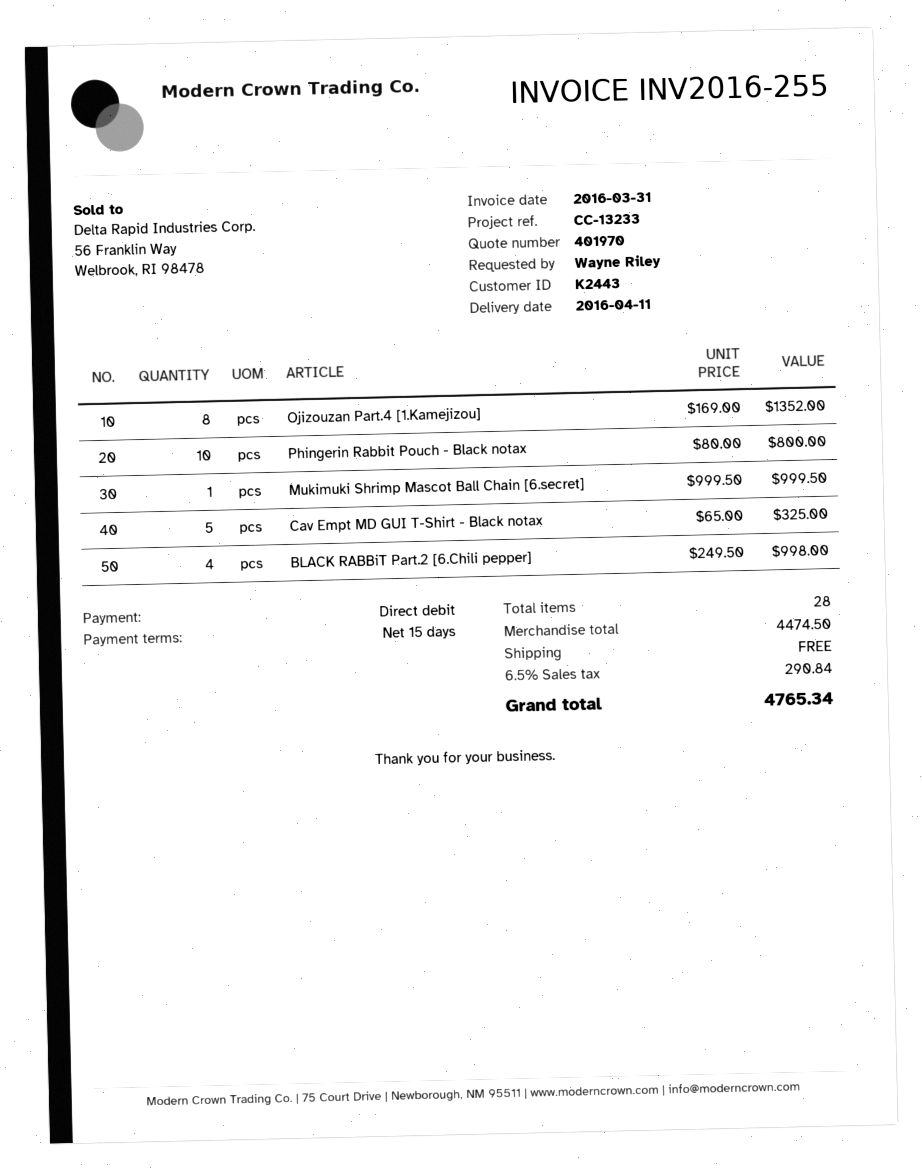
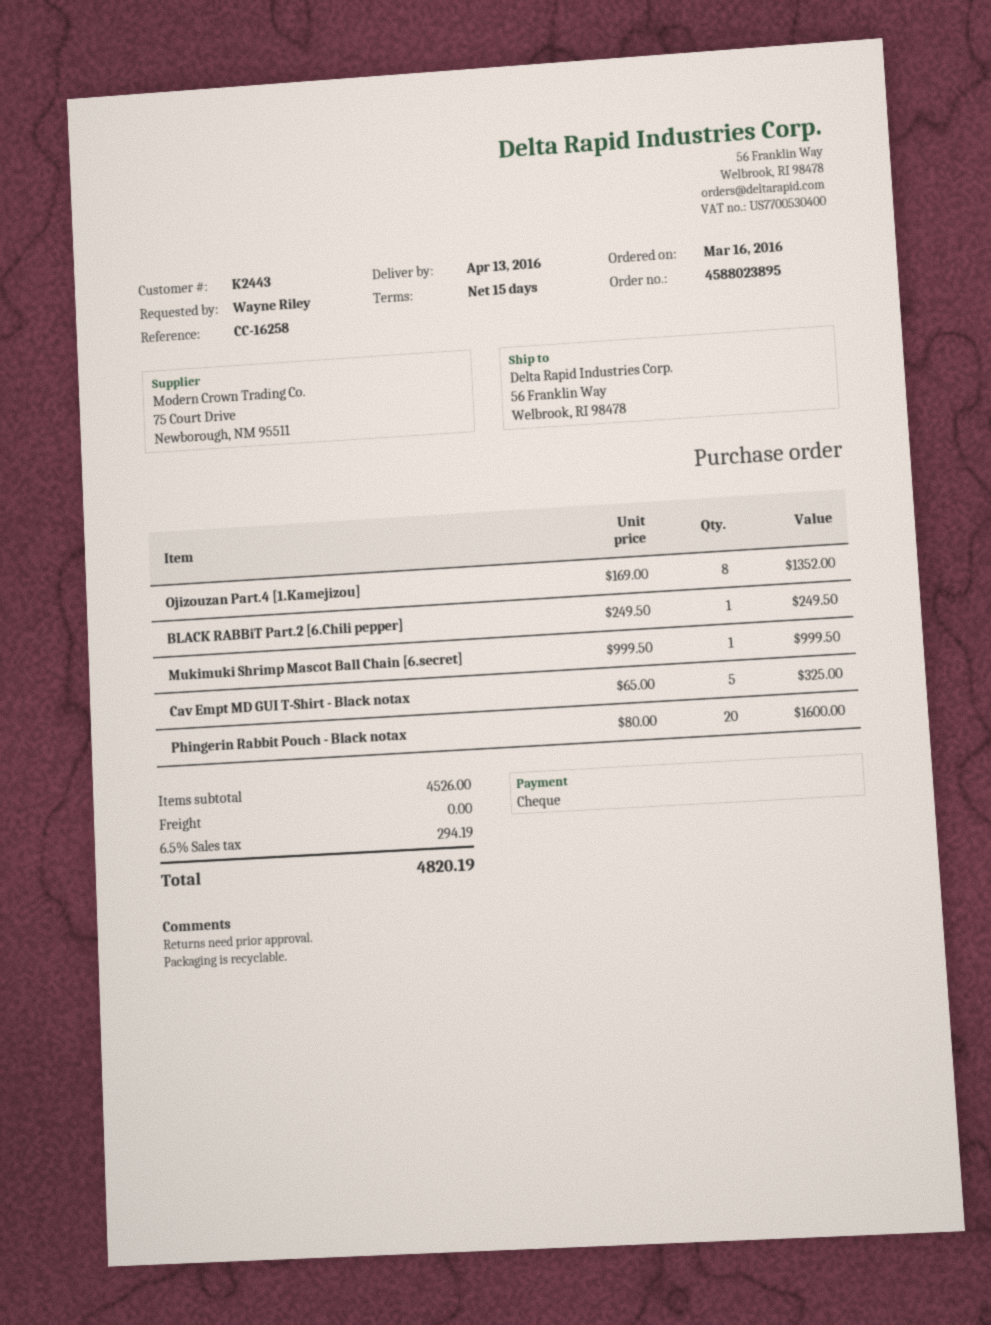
delivery date: 2016-04-11 -> 2016-04-13
reference: CC-13233 -> CC-16258
payment method: direct debit -> cheque
Phingerin Rabbit Pouch - Black notax: 10 x 80.00 = 800.00 -> 20 x 80.00 = 1600.00
BLACK RABBiT Part.2 [6.Chili pepper]: 4 x 249.50 = 998.00 -> 1 x 249.50 = 249.50
subtotal: 4474.50 -> 4526.00
tax: 6.5% = 290.84 -> 6.5% = 294.19
total: 4765.34 -> 4820.19

